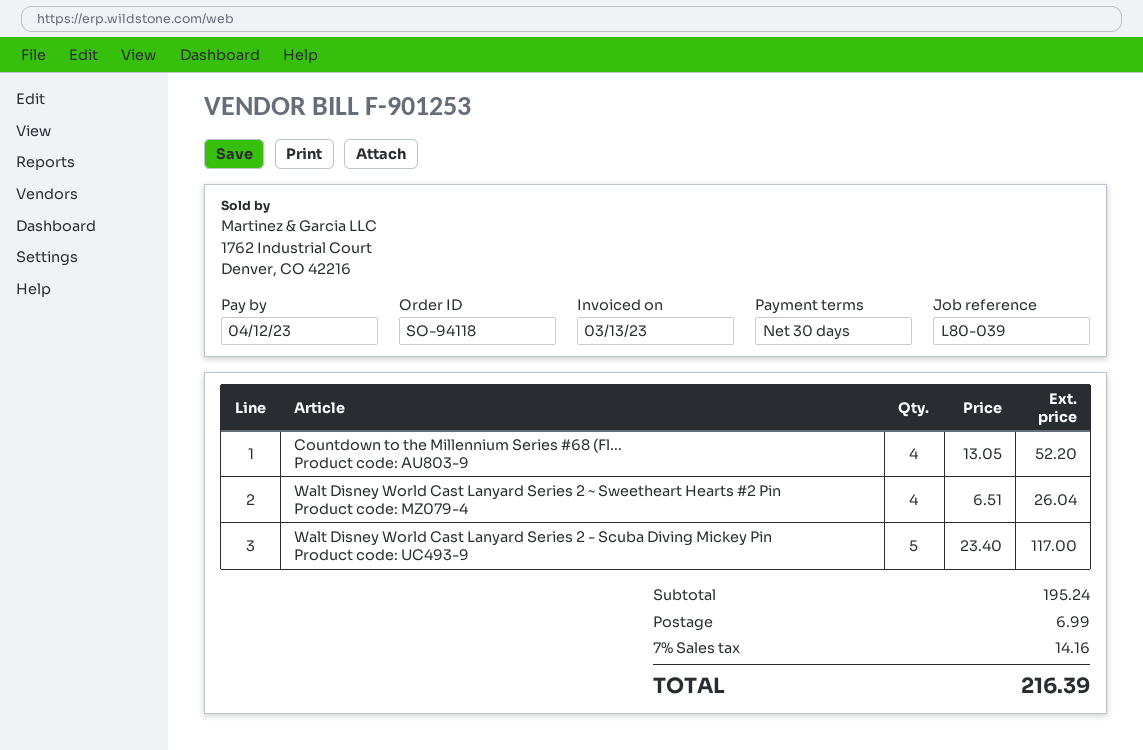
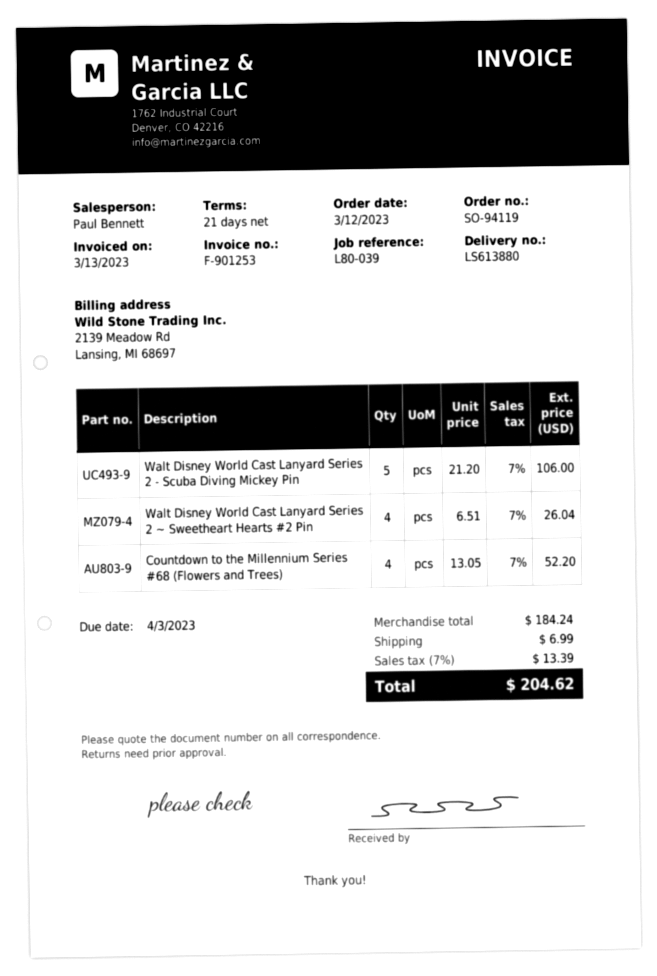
order number: SO-94118 -> SO-94119
payment terms: 30 days -> 21 days
due date: 2023-04-12 -> 2023-04-03
Walt Disney World Cast Lanyard Series 2 - Scuba Diving Mickey Pin: 5 x 23.40 = 117.00 -> 5 x 21.20 = 106.00
subtotal: 195.24 -> 184.24
tax: 7% = 14.16 -> 7% = 13.39
total: 216.39 -> 204.62

